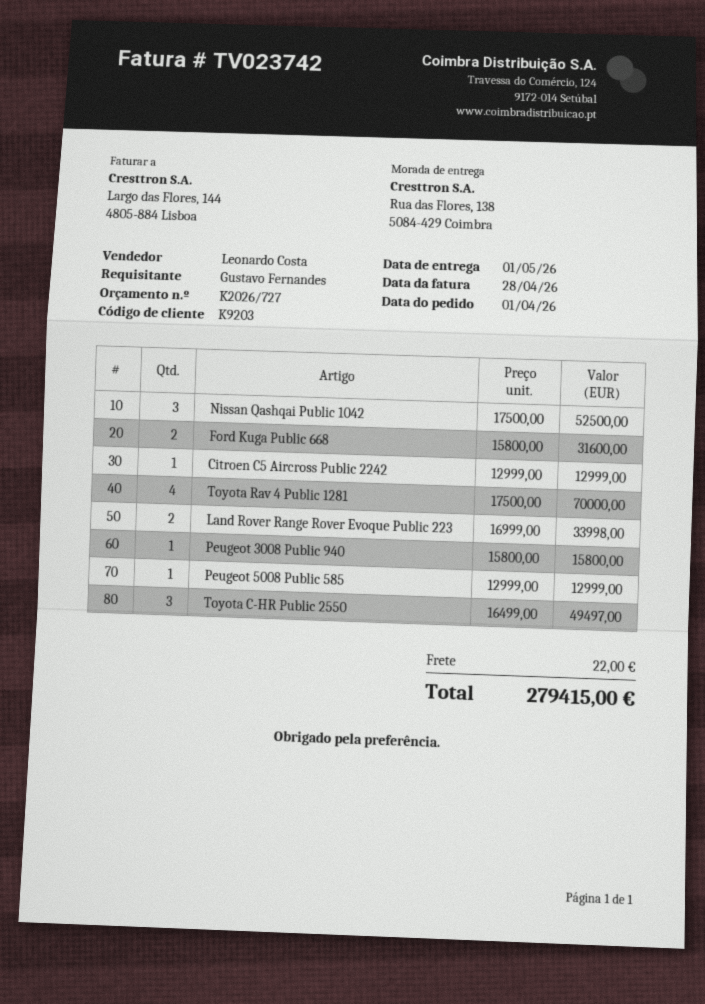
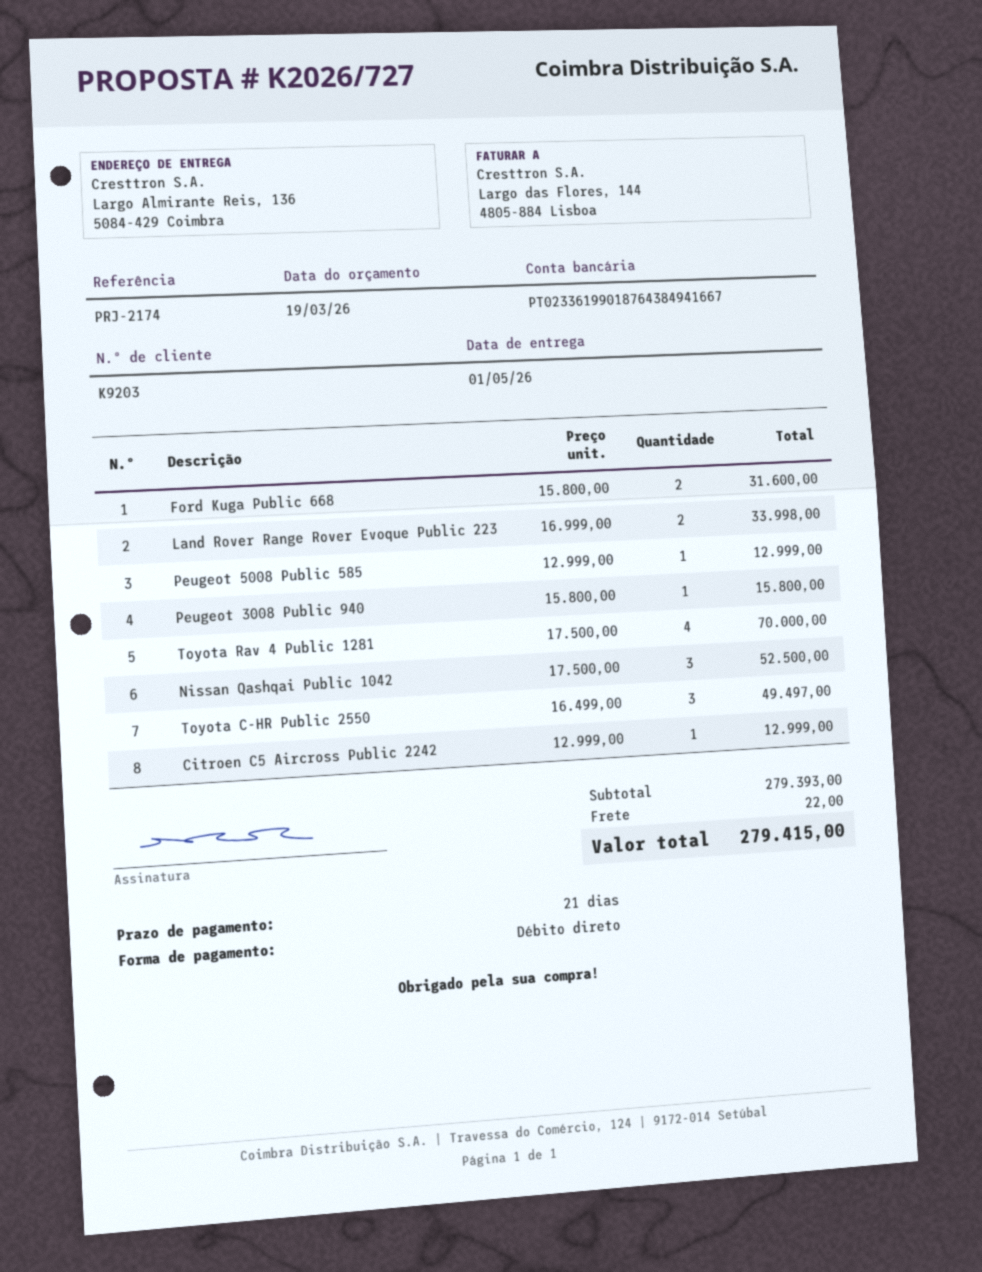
ship to: Rua das Flores, 138, 5084-429 Coimbra -> Largo Almirante Reis, 136, 5084-429 Coimbra

